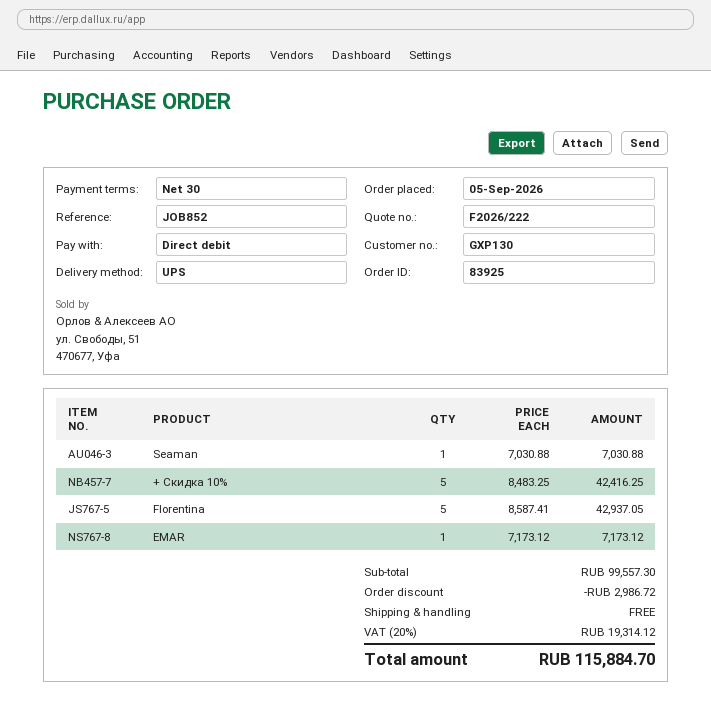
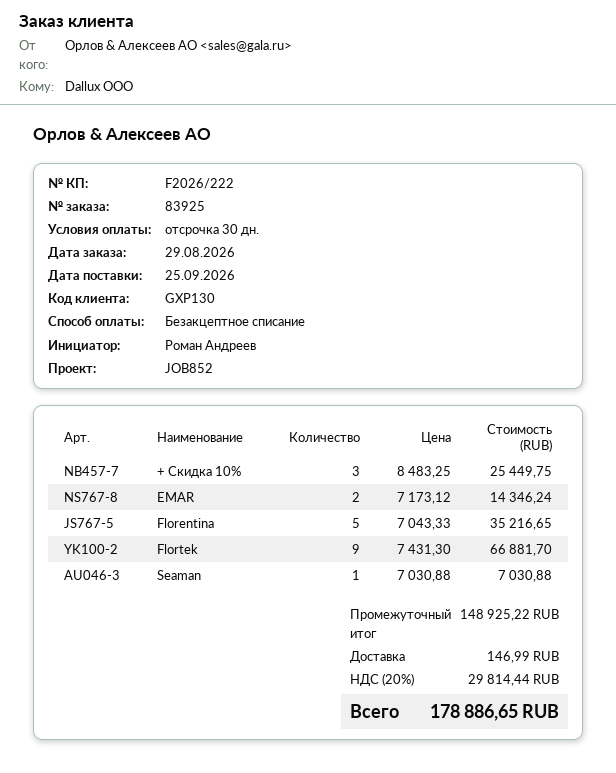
order date: 2026-09-05 -> 2026-08-29
+ Cкидка 10%: 5 x 8483.25 = 42416.25 -> 3 x 8483.25 = 25449.75
Florentina: 5 x 8587.41 = 42937.05 -> 5 x 7043.33 = 35216.65
EMAR: 1 x 7173.12 = 7173.12 -> 2 x 7173.12 = 14346.24
Flortek: none -> 9 x 7431.30 = 66881.70
subtotal: 99557.30 -> 148925.22
discount: 2986.72 -> none
shipping: 0.00 -> 146.99
tax: 20% = 19314.12 -> 20% = 29814.44
total: 115884.70 -> 178886.65

